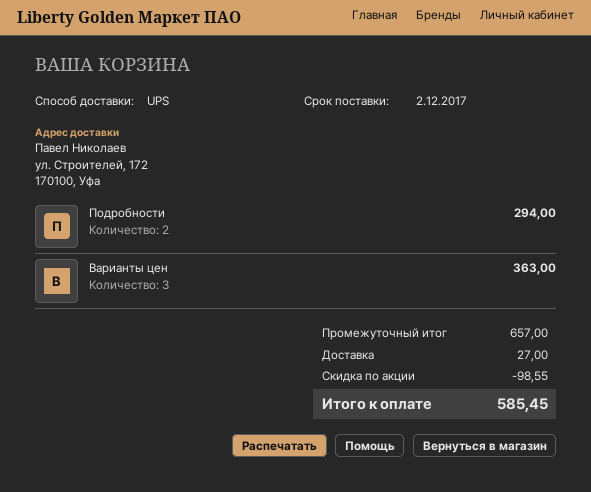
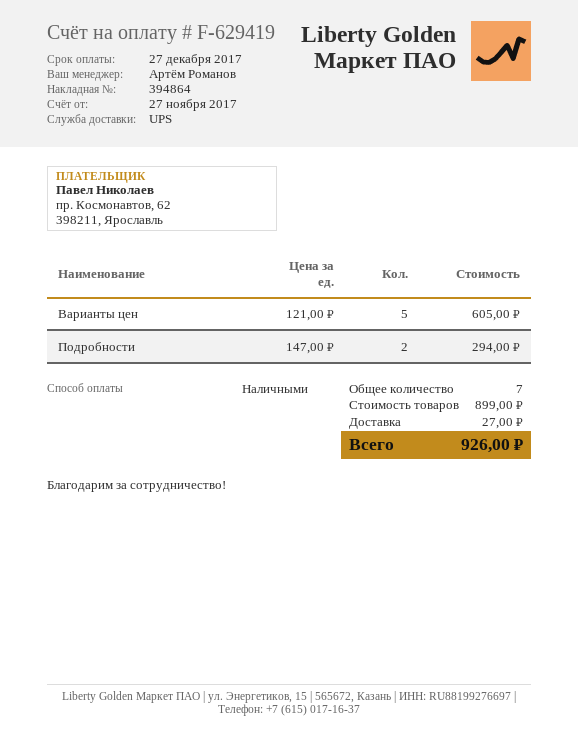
Варианты цен: 3 for 363.00 -> 5 for 605.00
subtotal: 657.00 -> 899.00
discount: 98.55 -> none
total: 585.45 -> 926.00

